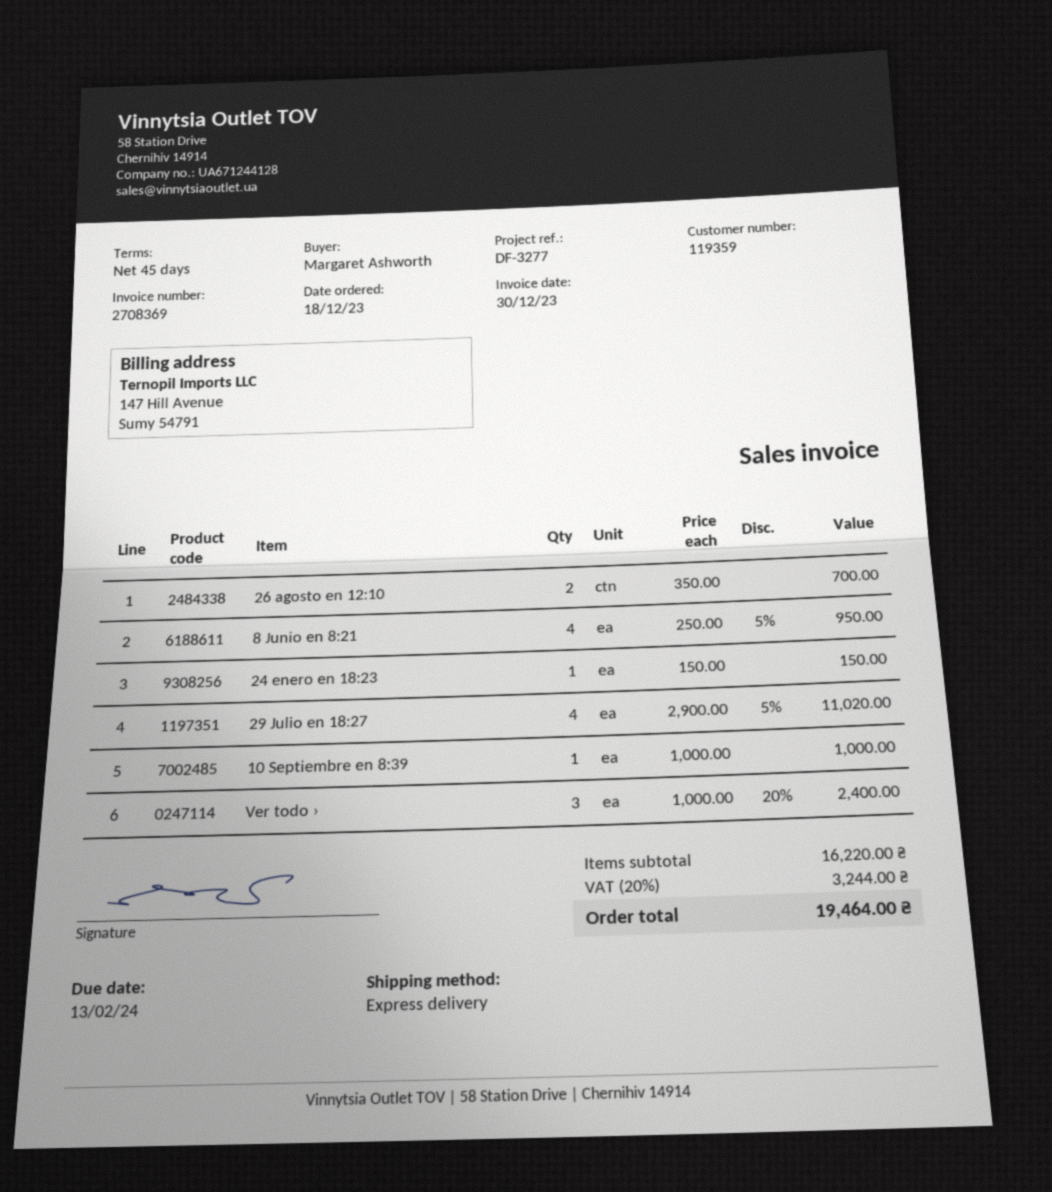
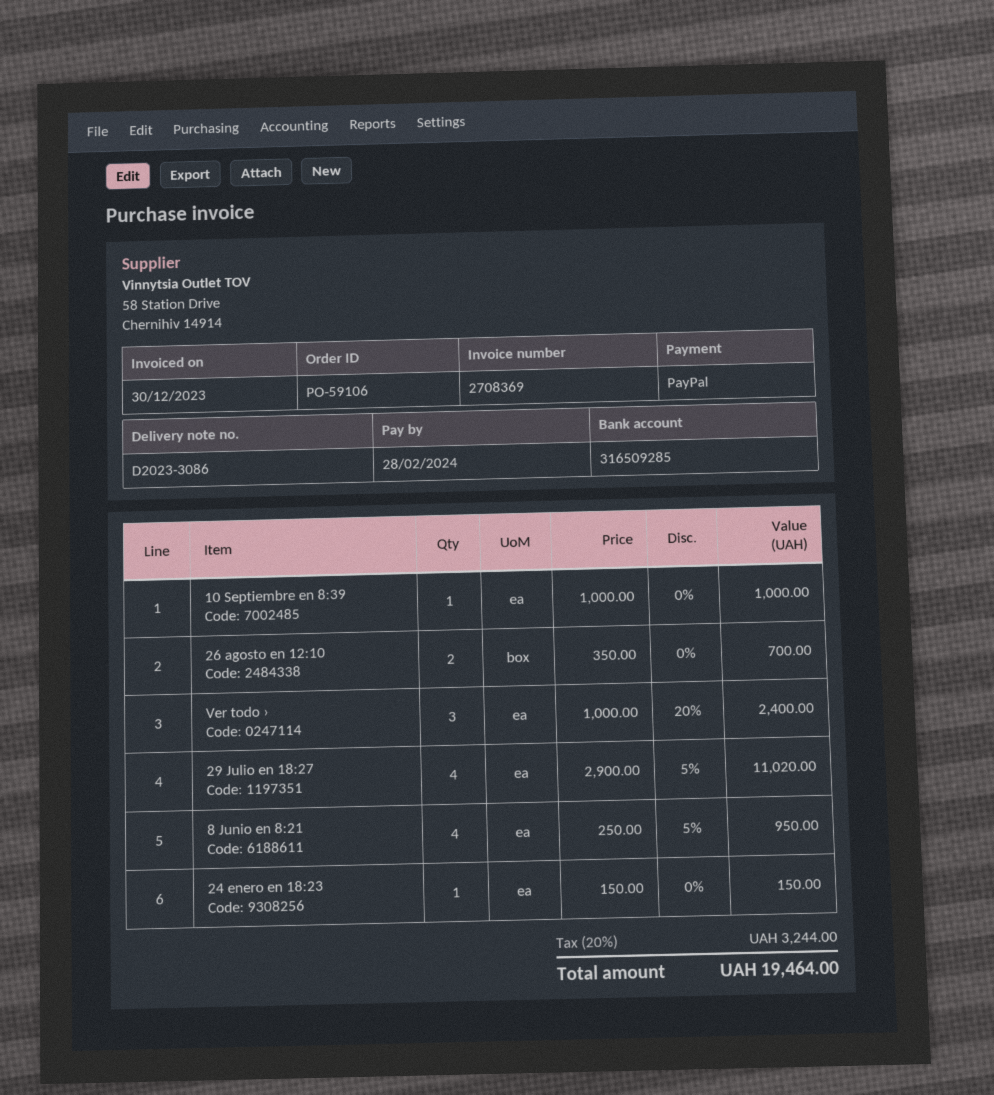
due date: 2024-02-13 -> 2024-02-28

